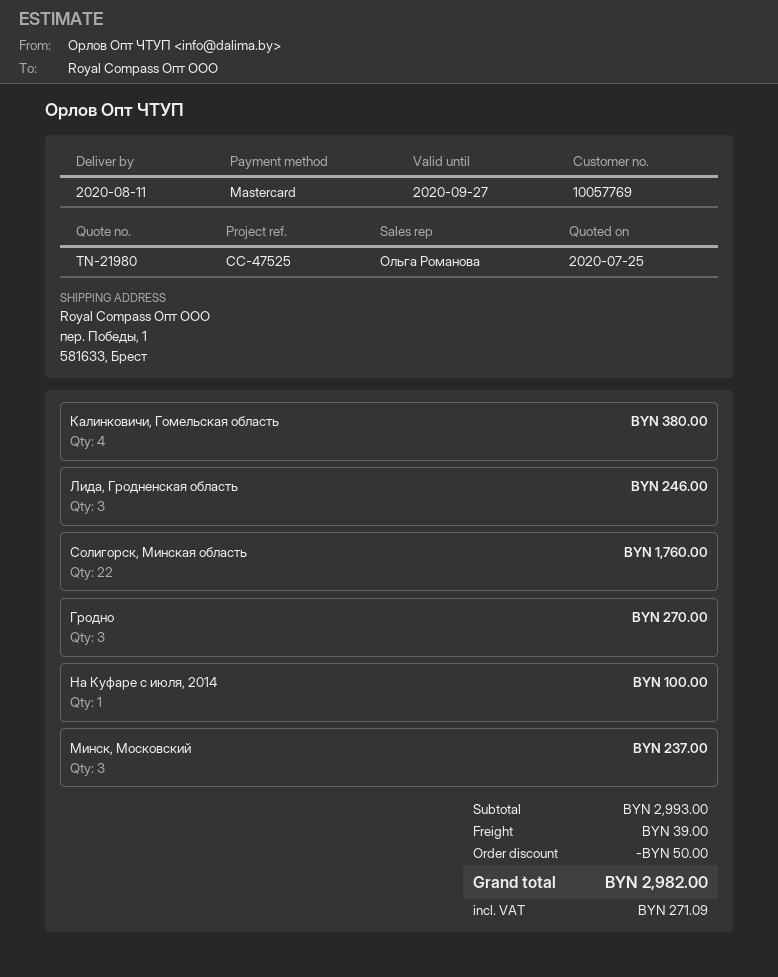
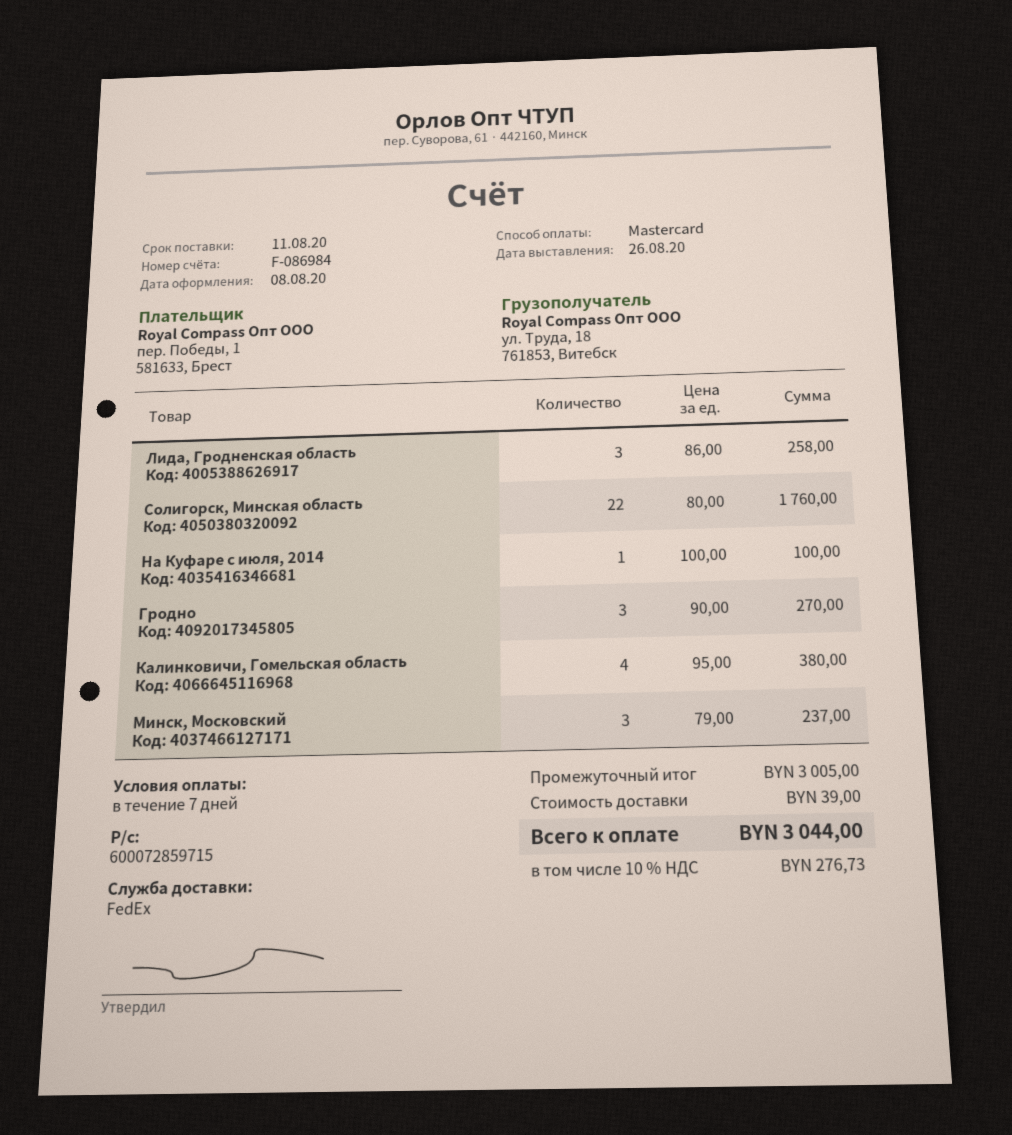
ship to: пер. Победы, 1, 581633, Брест -> ул. Труда, 18, 761853, Витебск
Лида, Гродненская область: 3 for 246.00 -> 3 for 258.00
subtotal: 2993.00 -> 3005.00
discount: 50.00 -> none
tax: 271.09 -> 276.73
total: 2982.00 -> 3044.00

